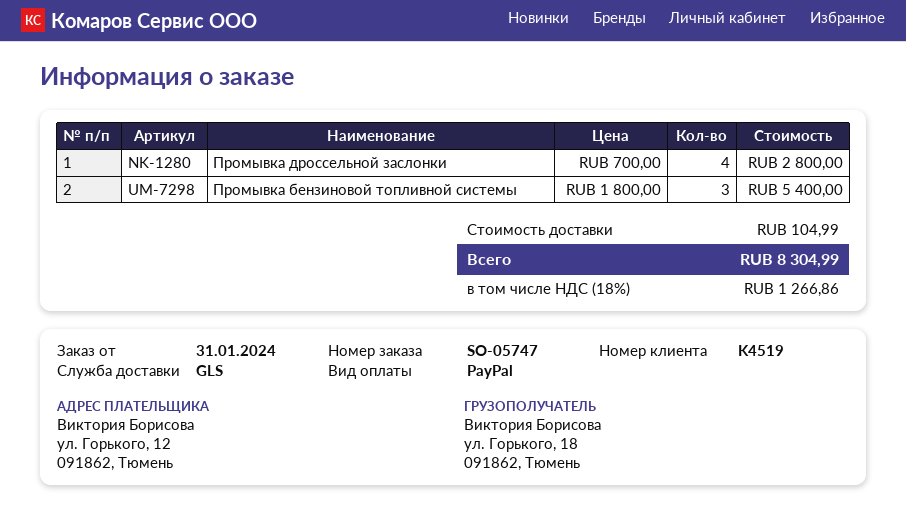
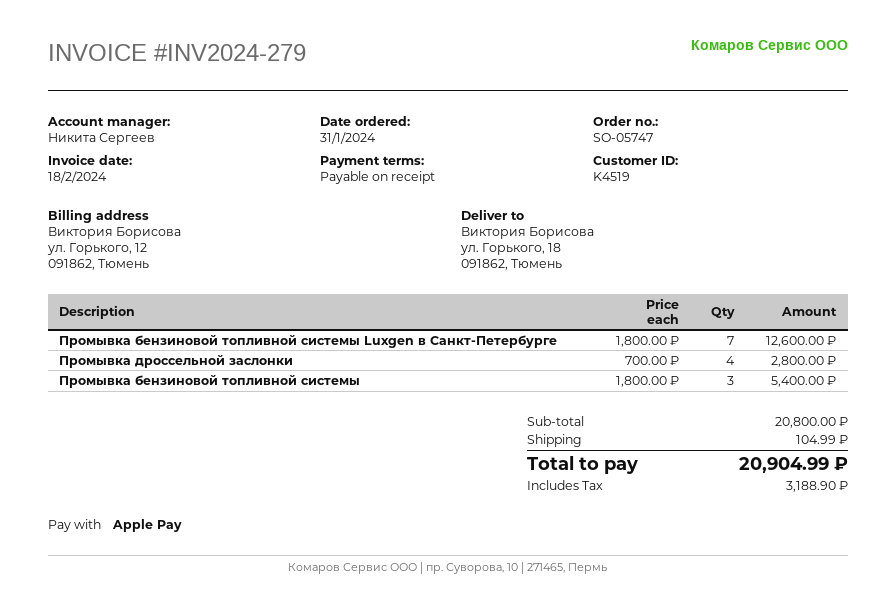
payment method: PayPal -> Apple Pay
Промывка бензиновой топливной системы Luxgen в Санкт-Петербурге: none -> 7 x 1800.00 = 12600.00
tax: 1266.86 -> 3188.90
total: 8304.99 -> 20904.99

